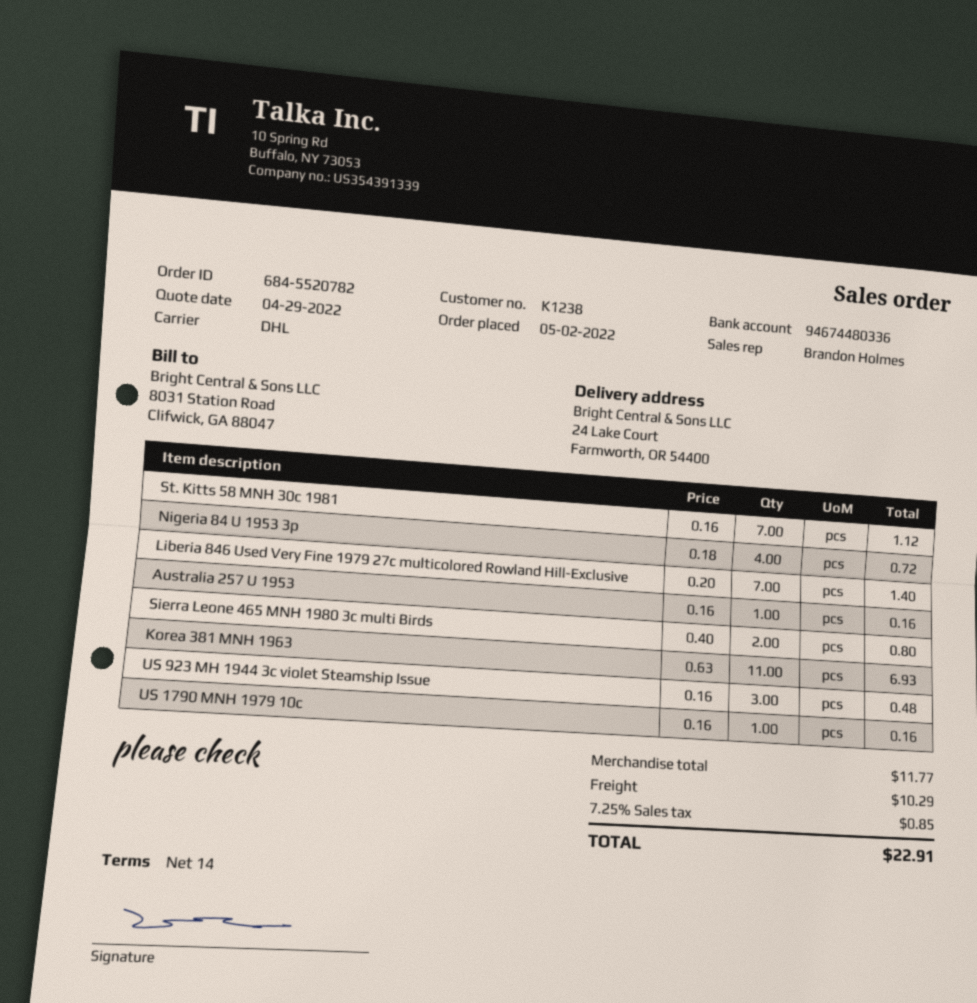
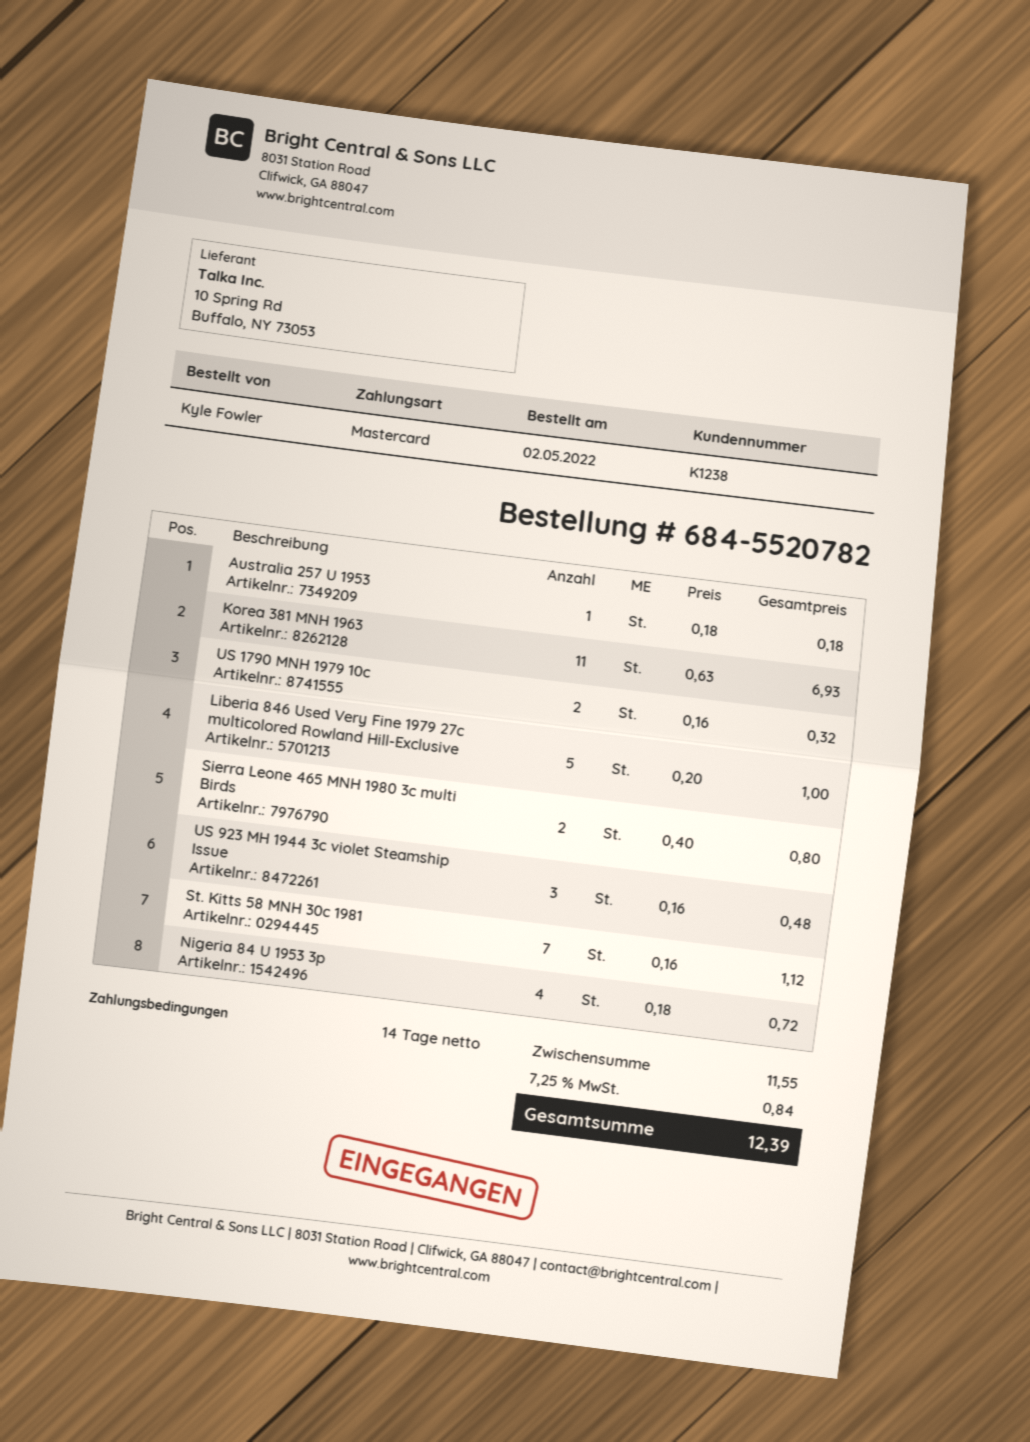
Liberia 846 Used Very Fine 1979 27c multicolored Rowland Hill-Exclusive: 7 x 0.20 = 1.40 -> 5 x 0.20 = 1.00
Australia 257 U 1953: 1 x 0.16 = 0.16 -> 1 x 0.18 = 0.18
US 1790 MNH 1979 10c: 1 x 0.16 = 0.16 -> 2 x 0.16 = 0.32
subtotal: 11.77 -> 11.55
shipping: 10.29 -> none
tax: 7.25% = 0.85 -> 7.25% = 0.84
total: 22.91 -> 12.39

